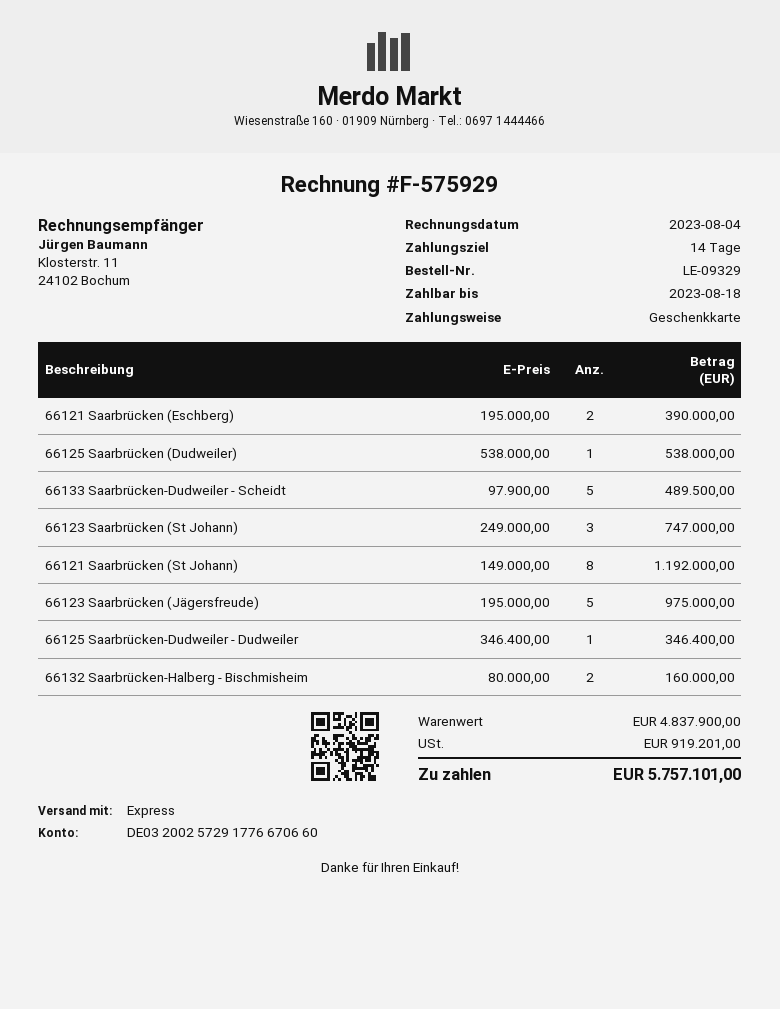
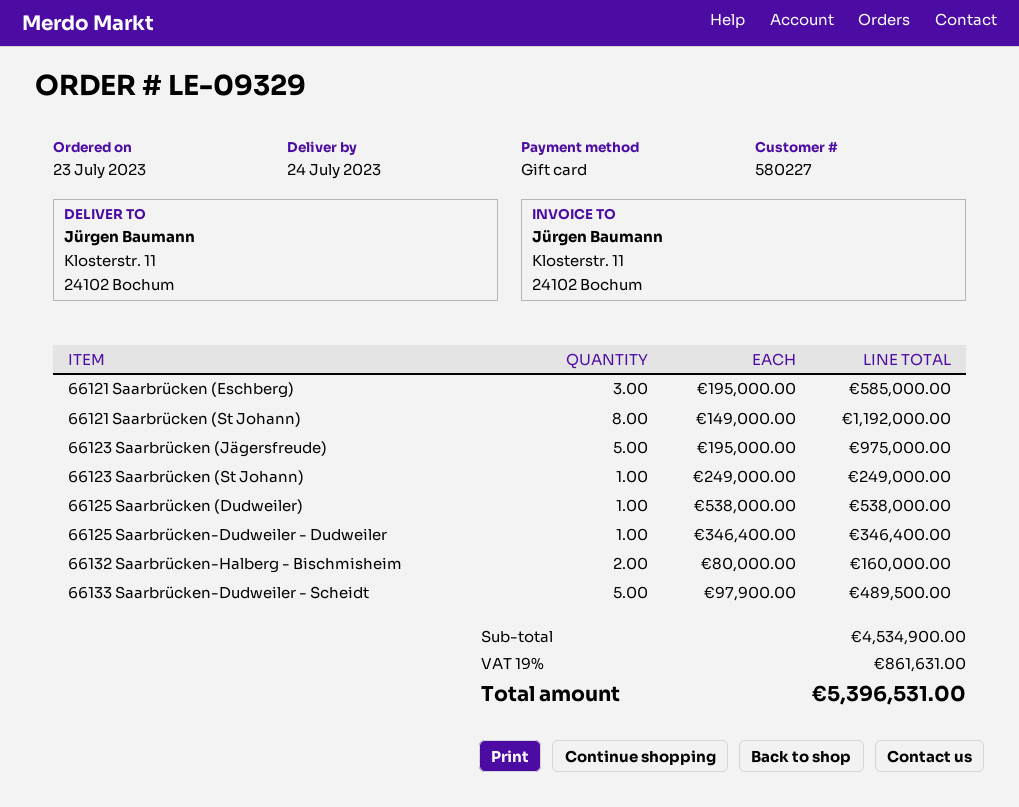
66121 Saarbrücken (Eschberg): 2 x 195000.00 = 390000.00 -> 3 x 195000.00 = 585000.00
66123 Saarbrücken (St Johann): 3 x 249000.00 = 747000.00 -> 1 x 249000.00 = 249000.00
subtotal: 4837900.00 -> 4534900.00
tax: 919201.00 -> 861631.00
total: 5757101.00 -> 5396531.00

